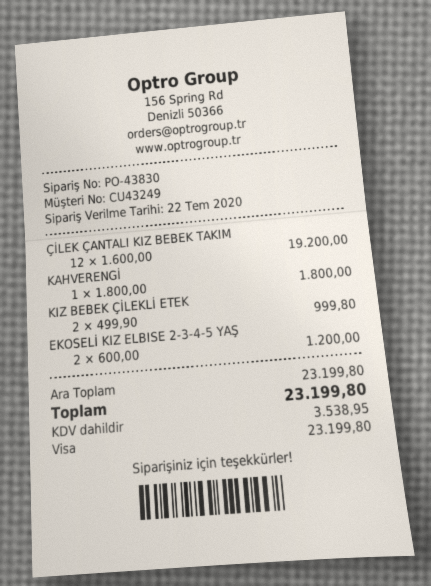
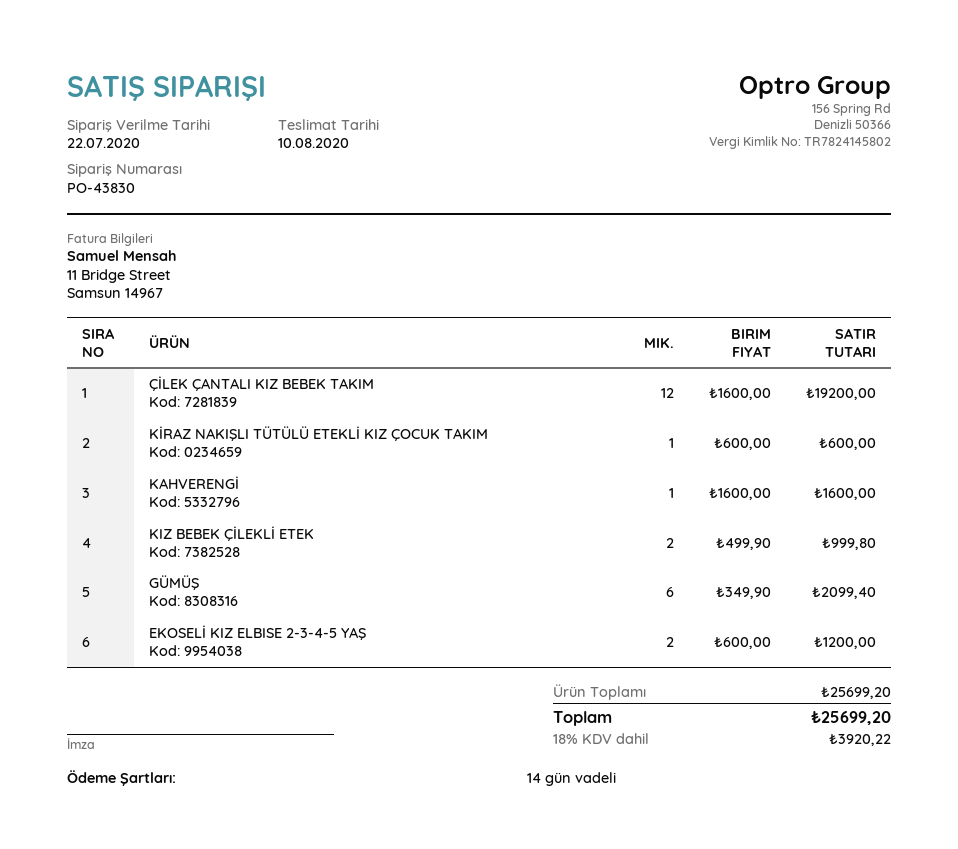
KAHVERENGİ: 1 x 1800.00 = 1800.00 -> 1 x 1600.00 = 1600.00
KİRAZ NAKIŞLI TÜTÜLÜ ETEKLİ KIZ ÇOCUK TAKIM: none -> 1 x 600.00 = 600.00
GÜMÜŞ: none -> 6 x 349.90 = 2099.40
subtotal: 23199.80 -> 25699.20
tax: 3538.95 -> 3920.22
total: 23199.80 -> 25699.20

